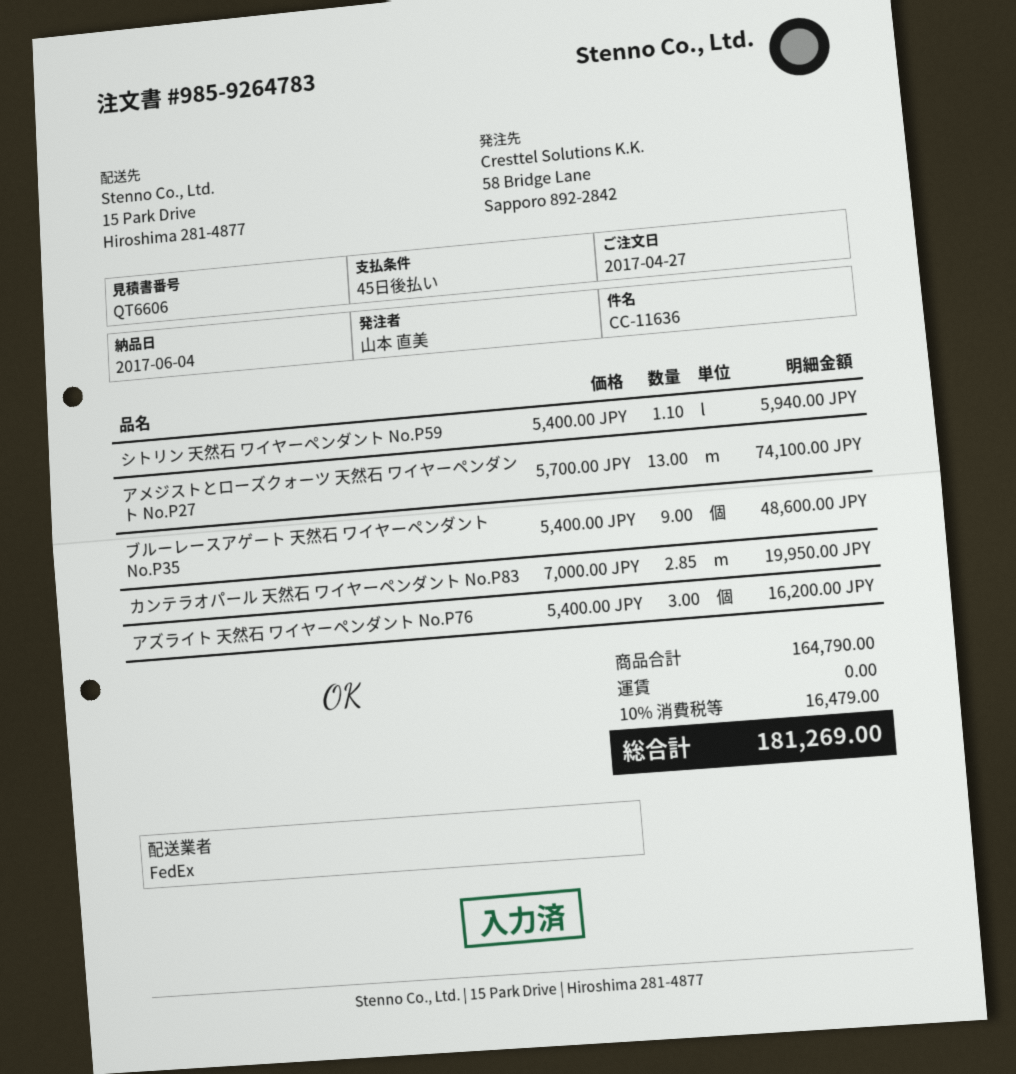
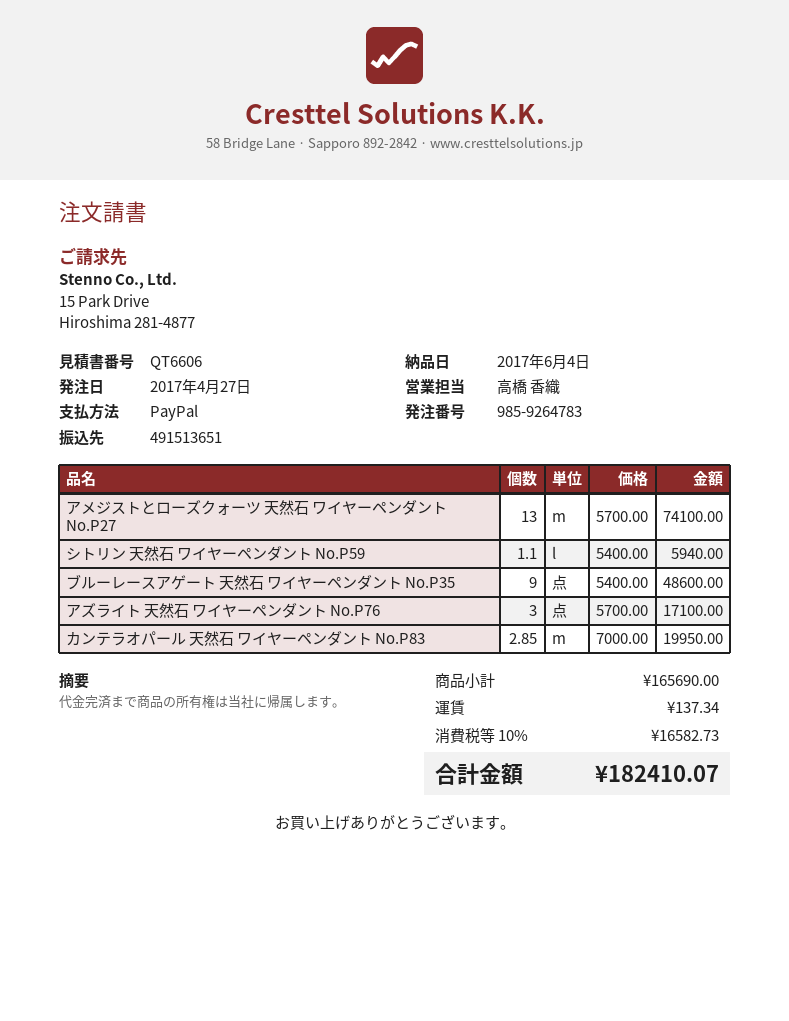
アズライト 天然石 ワイヤーペンダント No.P76: 3 x 5400.00 = 16200.00 -> 3 x 5700.00 = 17100.00
subtotal: 164790.00 -> 165690.00
shipping: 0.00 -> 137.34
tax: 10% = 16479.00 -> 10% = 16582.73
total: 181269.00 -> 182410.07

